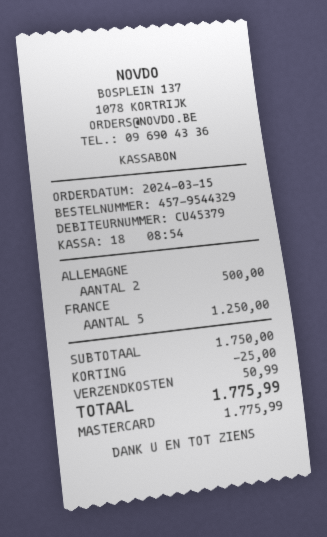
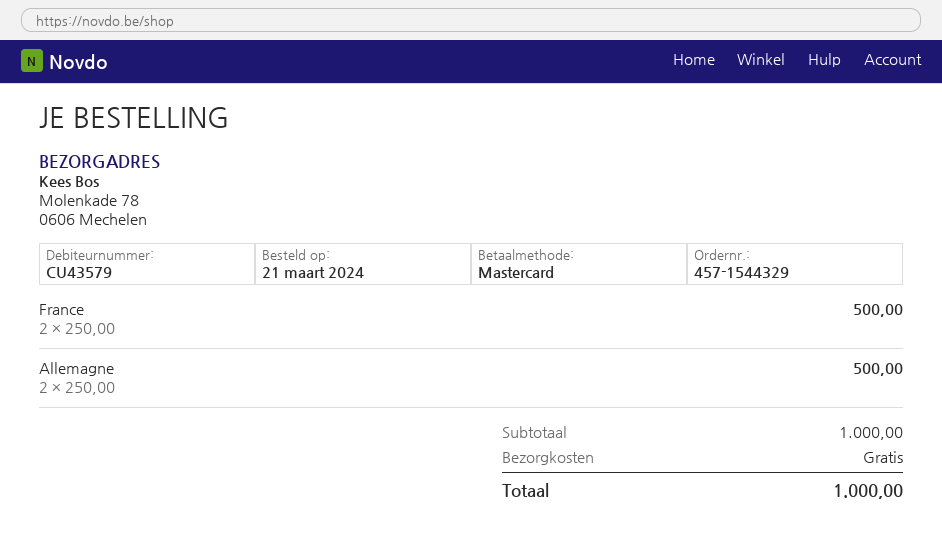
order number: 457-9544329 -> 457-1544329
order date: 2024-03-15 -> 2024-03-21
customer number: CU45379 -> CU43579
FRANCE: 5 for 1250.00 -> 2 for 500.00
subtotal: 1750.00 -> 1000.00
discount: 25.00 -> none
shipping: 50.99 -> 0.00
total: 1775.99 -> 1000.00

